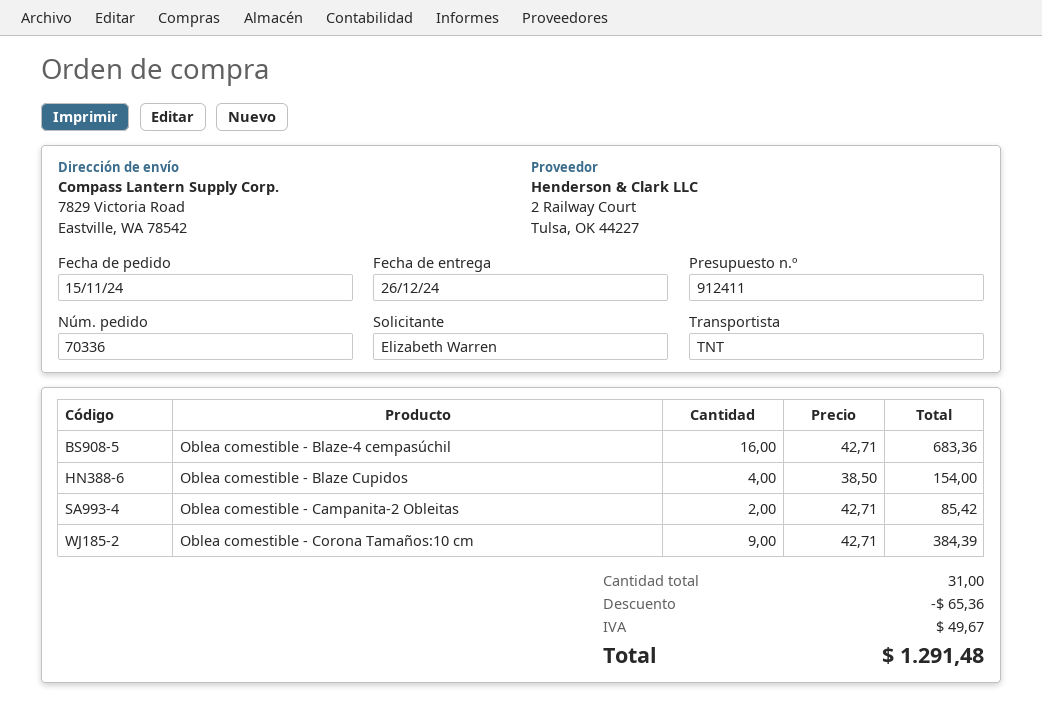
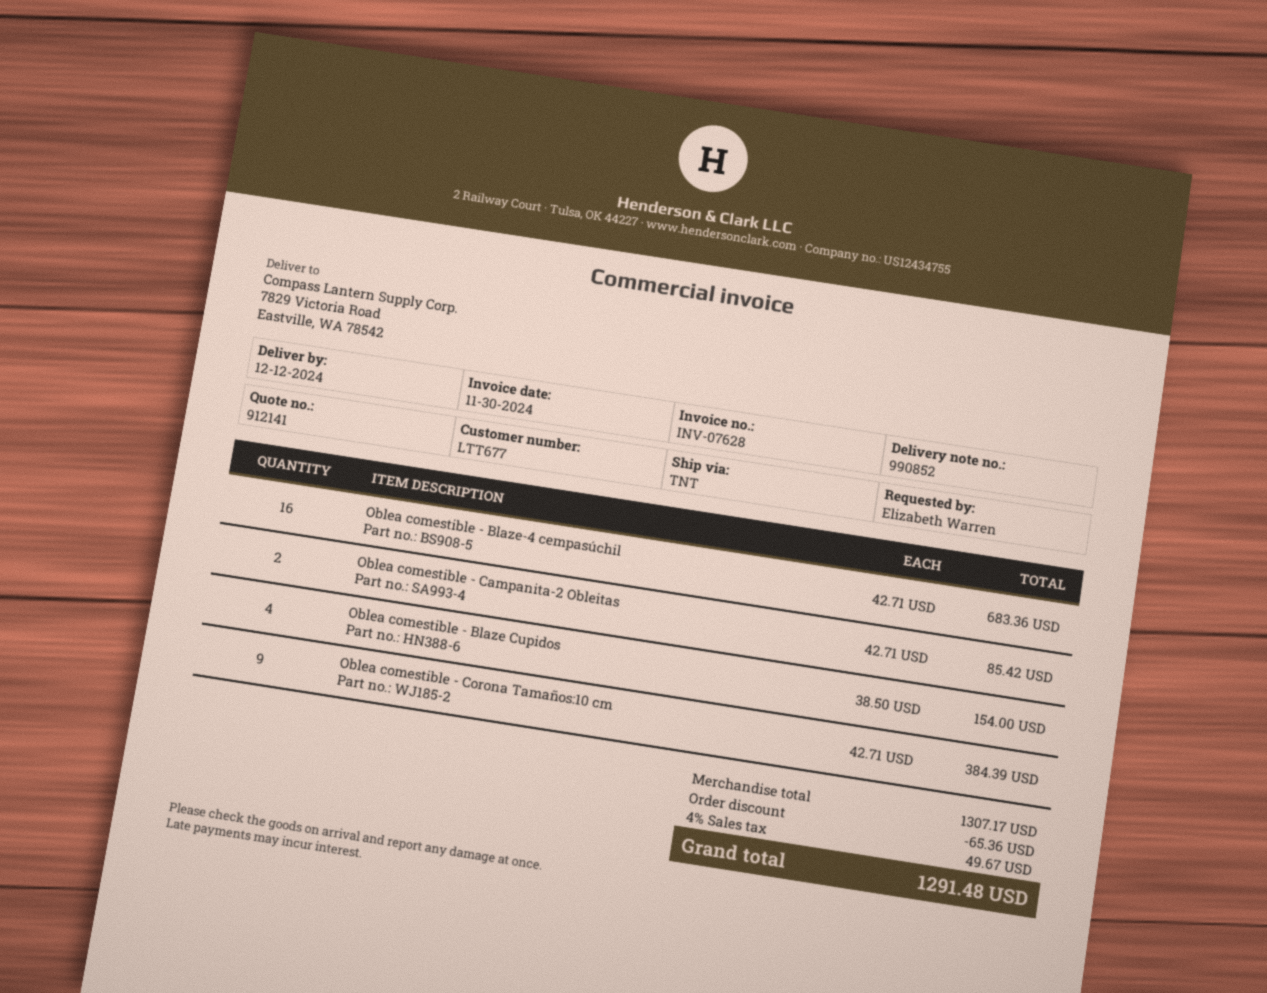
quote number: 912411 -> 912141
delivery date: 2024-12-26 -> 2024-12-12

